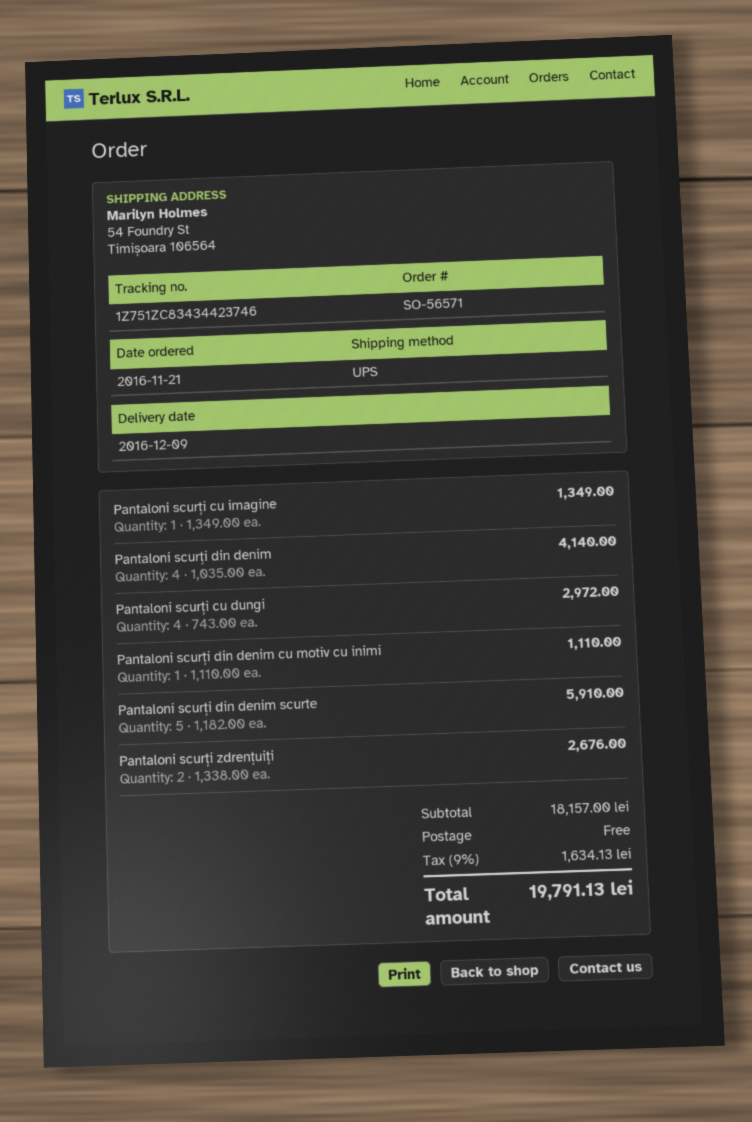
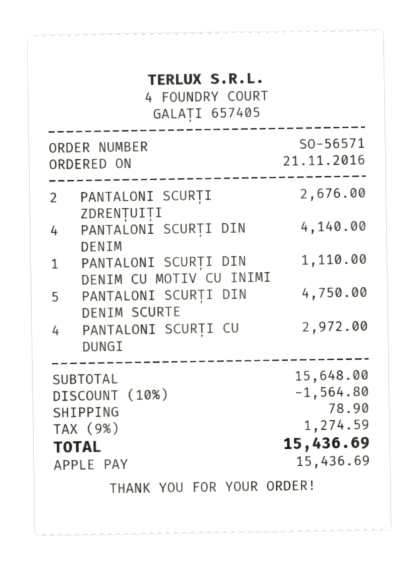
Pantaloni scurți cu imagine: 1 for 1349.00 -> none
Pantaloni scurți din denim scurte: 5 for 5910.00 -> 5 for 4750.00
subtotal: 18157.00 -> 15648.00
discount: none -> 10% = 1564.80
shipping: 0.00 -> 78.90
tax: 9% = 1634.13 -> 9% = 1274.59
total: 19791.13 -> 15436.69

